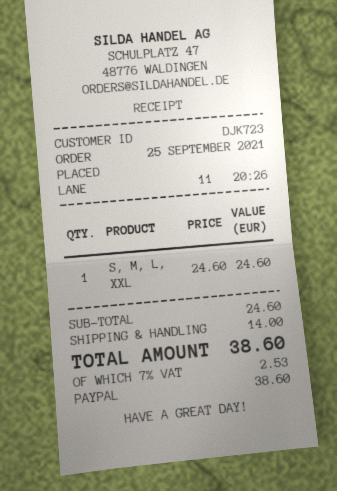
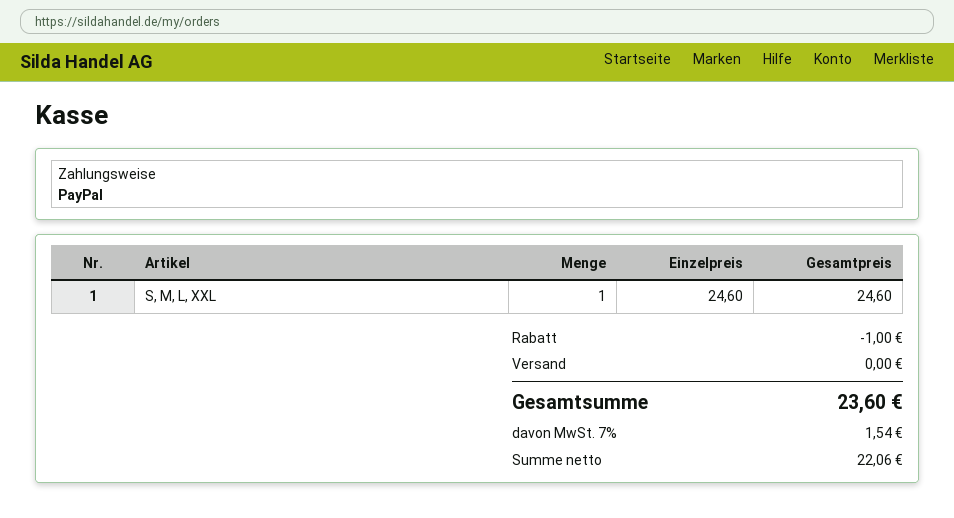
discount: none -> 1.00
shipping: 14.00 -> 0.00
tax: 7% = 2.53 -> 7% = 1.54
total: 38.60 -> 23.60

